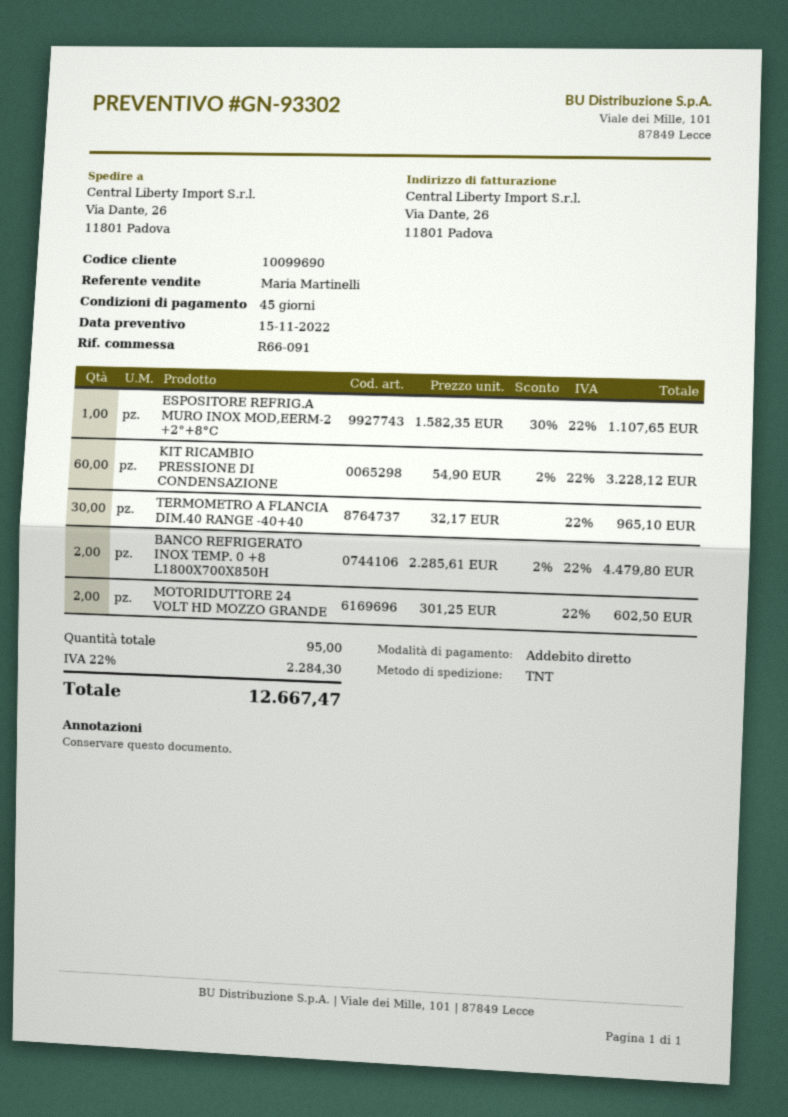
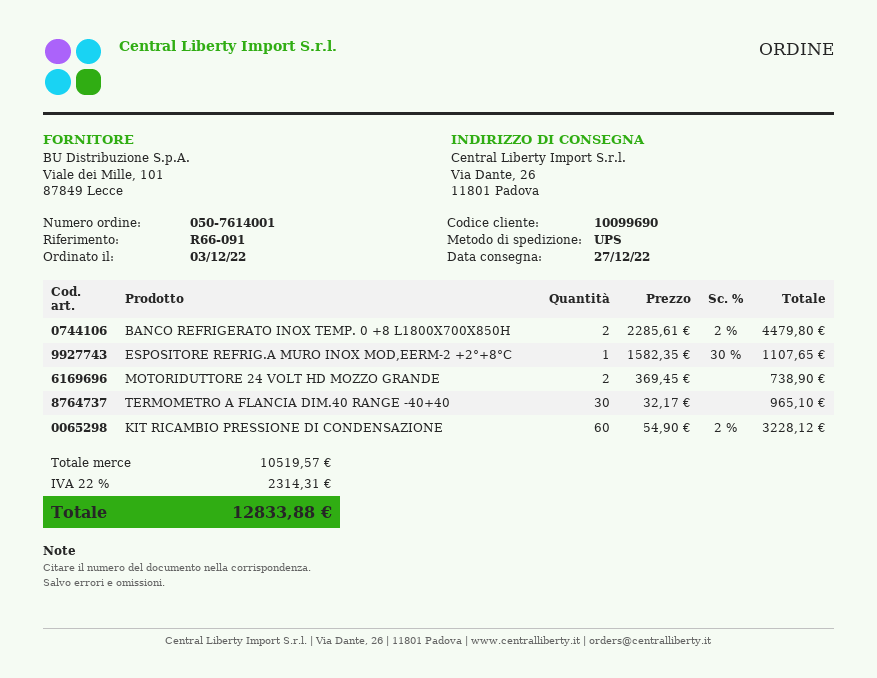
shipping method: TNT -> UPS
MOTORIDUTTORE 24 VOLT HD MOZZO GRANDE: 2 x 301.25 = 602.50 -> 2 x 369.45 = 738.90
tax: 22% = 2284.30 -> 22% = 2314.31
total: 12667.47 -> 12833.88

